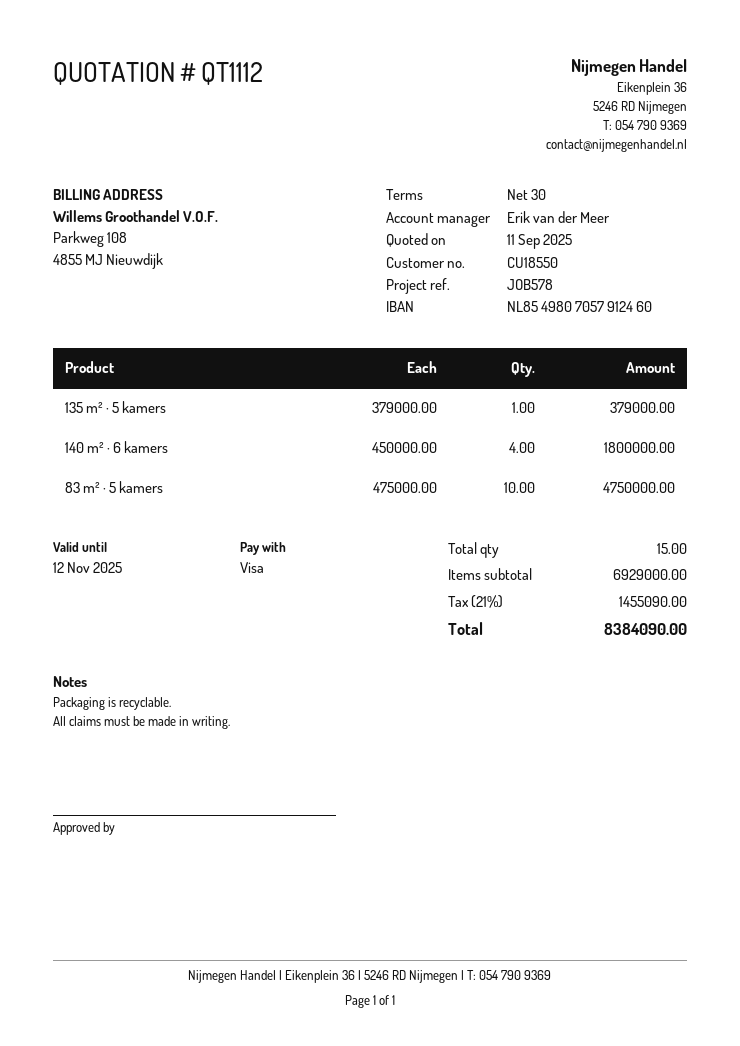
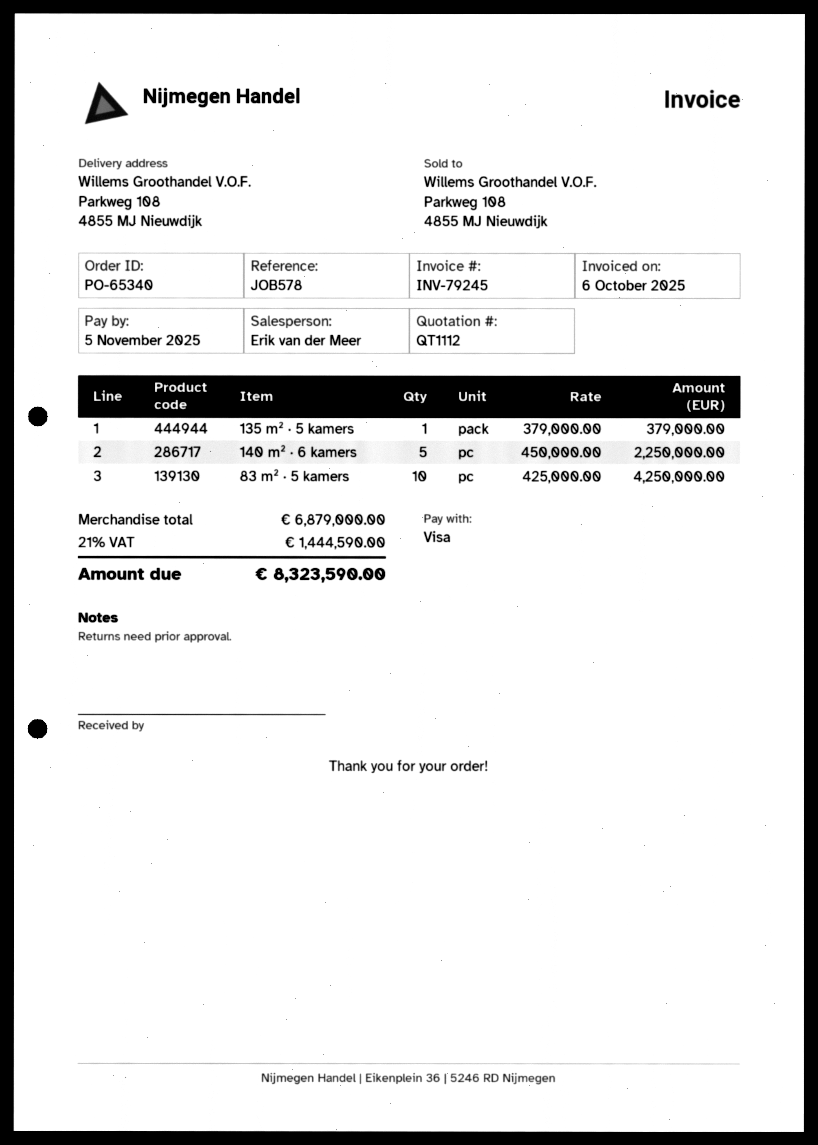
140 m² · 6 kamers: 4 x 450000.00 = 1800000.00 -> 5 x 450000.00 = 2250000.00
83 m² · 5 kamers: 10 x 475000.00 = 4750000.00 -> 10 x 425000.00 = 4250000.00
subtotal: 6929000.00 -> 6879000.00
tax: 21% = 1455090.00 -> 21% = 1444590.00
total: 8384090.00 -> 8323590.00

